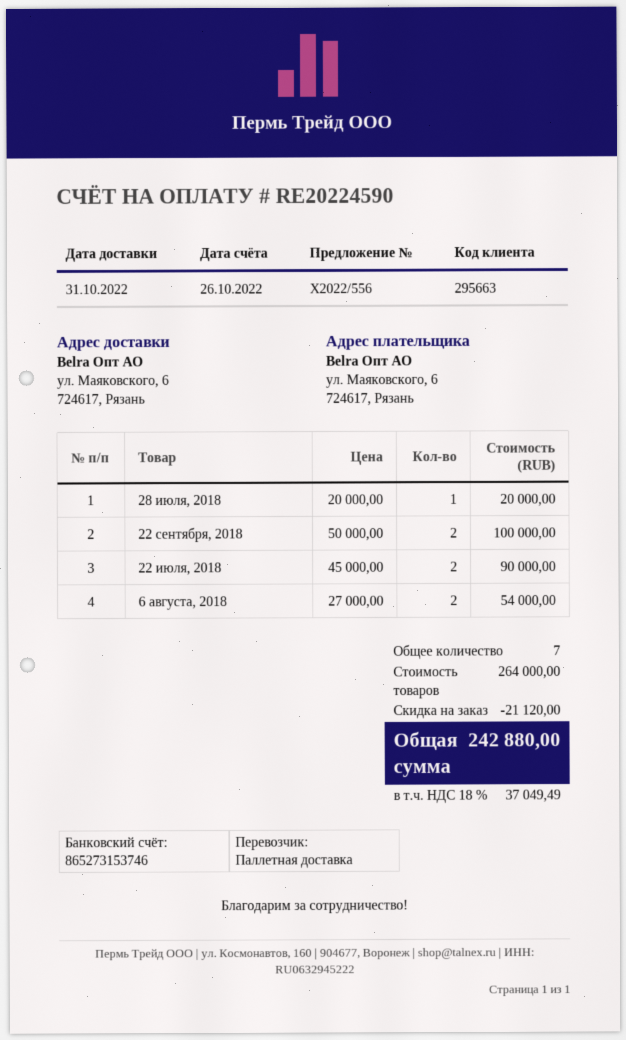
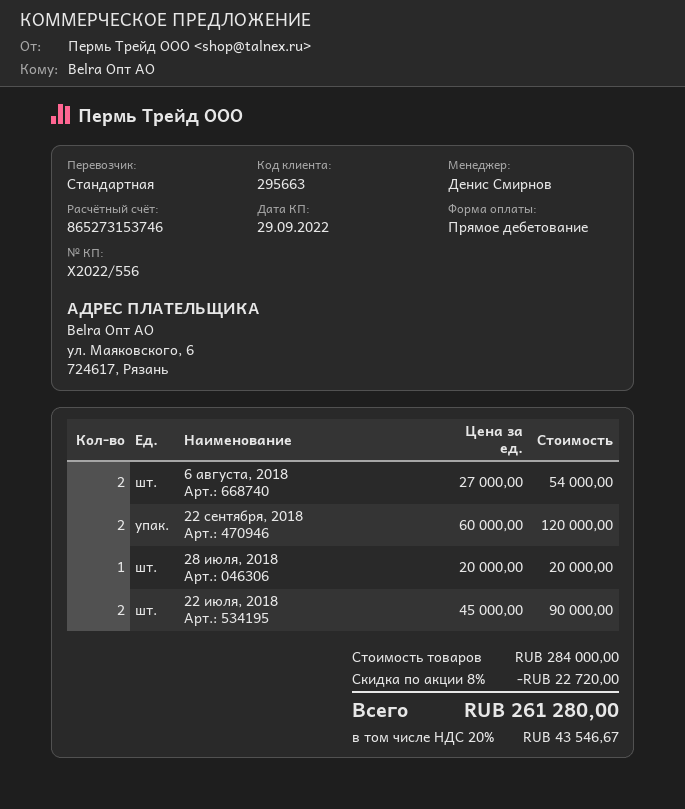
shipping method: pallet freight -> standard
22 сентября, 2018: 2 x 50000.00 = 100000.00 -> 2 x 60000.00 = 120000.00
subtotal: 264000.00 -> 284000.00
discount: 21120.00 -> 22720.00
tax: 18% = 37049.49 -> 20% = 43546.67
total: 242880.00 -> 261280.00

